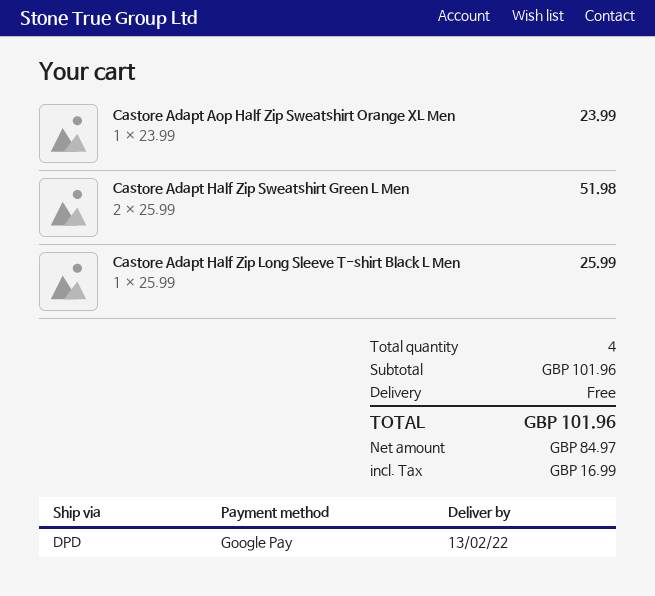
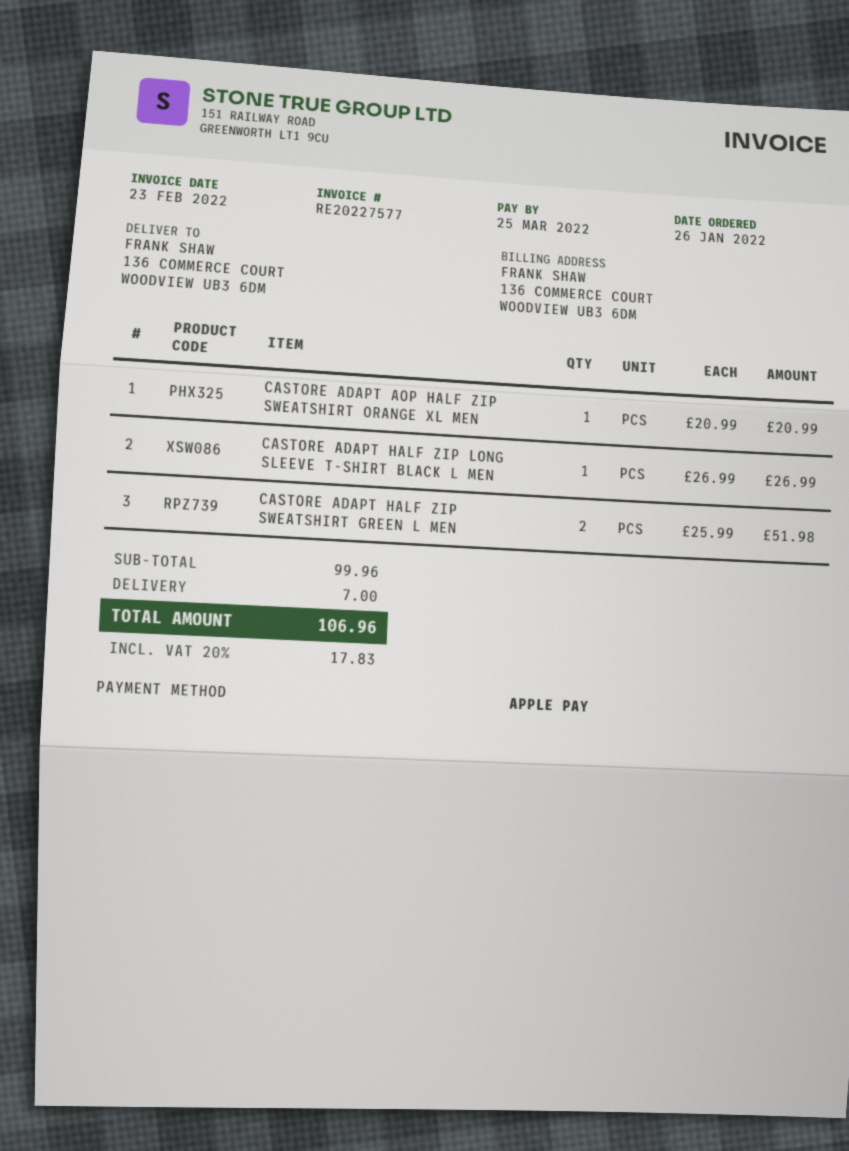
payment method: Google Pay -> Apple Pay
Castore Adapt Aop Half Zip Sweatshirt Orange XL Men: 1 x 23.99 = 23.99 -> 1 x 20.99 = 20.99
Castore Adapt Half Zip Long Sleeve T-shirt Black L Men: 1 x 25.99 = 25.99 -> 1 x 26.99 = 26.99
subtotal: 101.96 -> 99.96
shipping: 0.00 -> 7.00
tax: 16.99 -> 17.83
total: 101.96 -> 106.96

